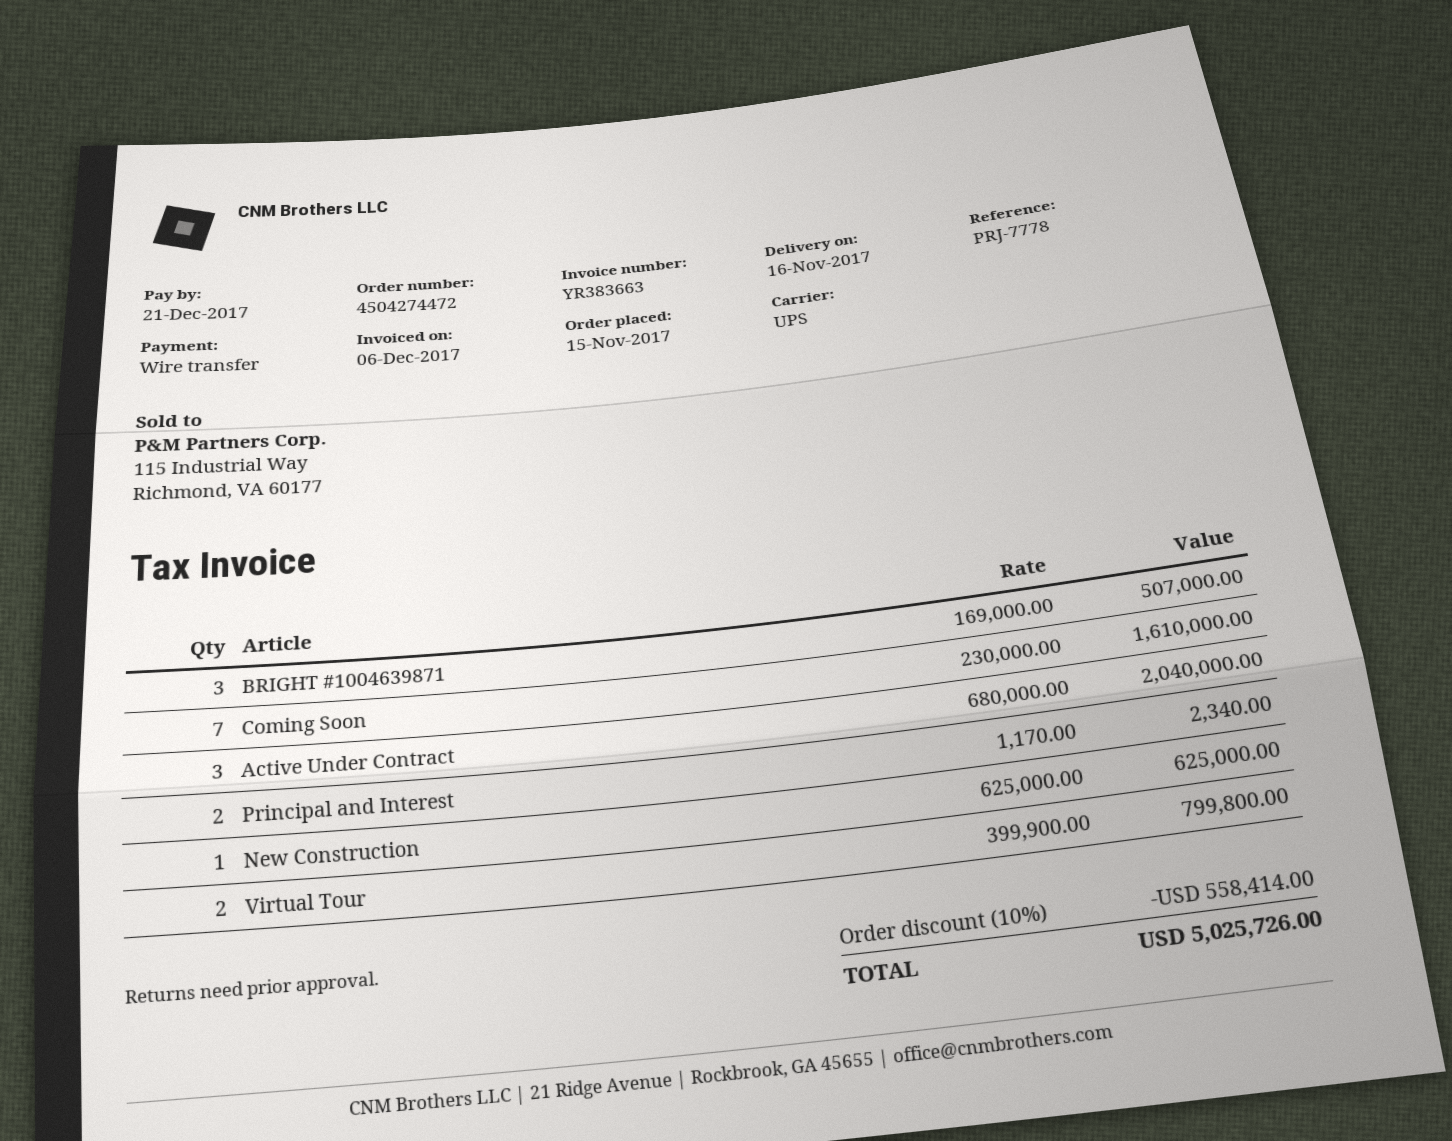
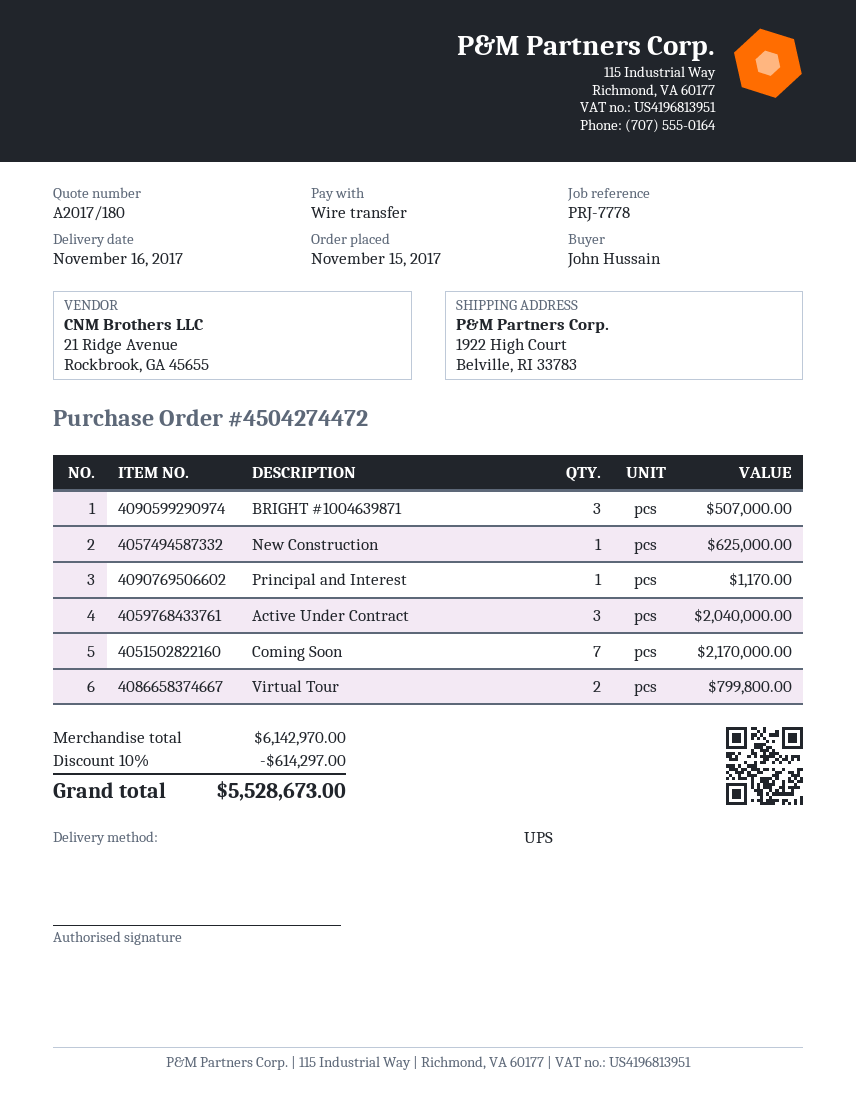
Coming Soon: 7 for 1610000.00 -> 7 for 2170000.00
Principal and Interest: 2 for 2340.00 -> 1 for 1170.00
discount: 10% = 558414.00 -> 10% = 614297.00
total: 5025726.00 -> 5528673.00

